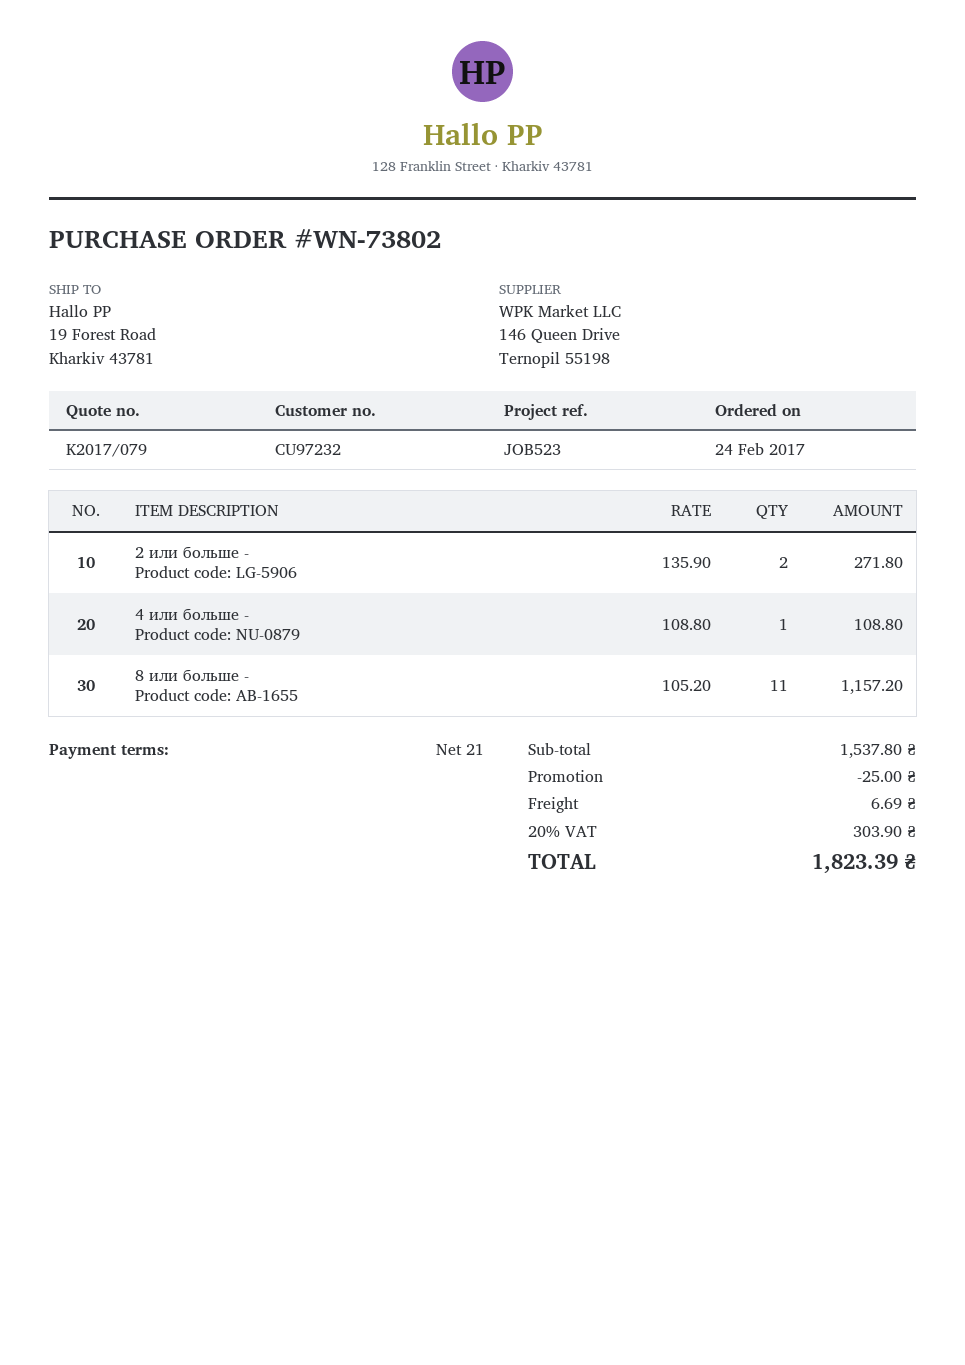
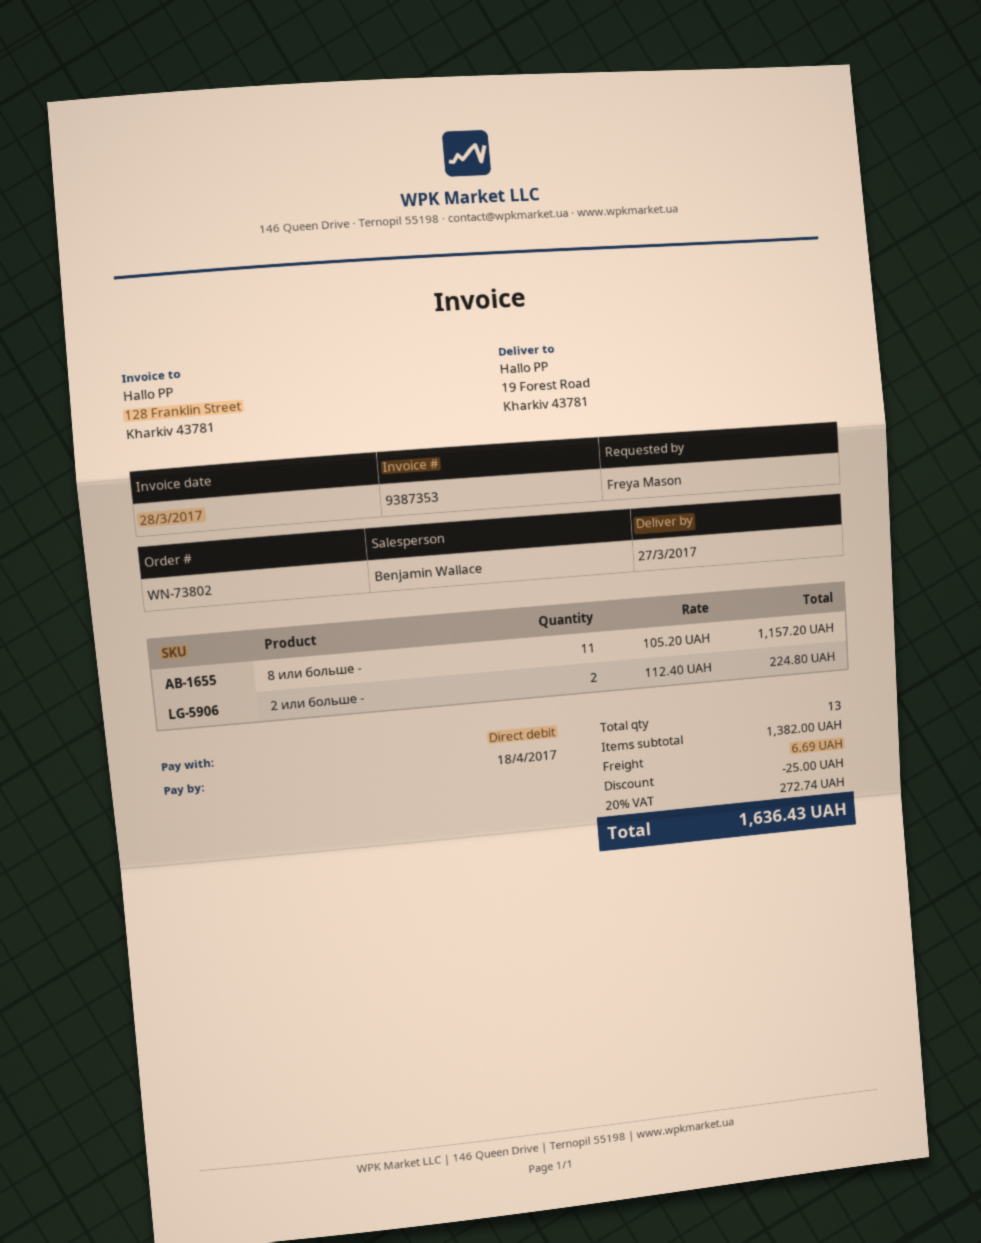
2 или больше -: 2 x 135.90 = 271.80 -> 2 x 112.40 = 224.80
4 или больше -: 1 x 108.80 = 108.80 -> none
subtotal: 1537.80 -> 1382.00
tax: 20% = 303.90 -> 20% = 272.74
total: 1823.39 -> 1636.43

